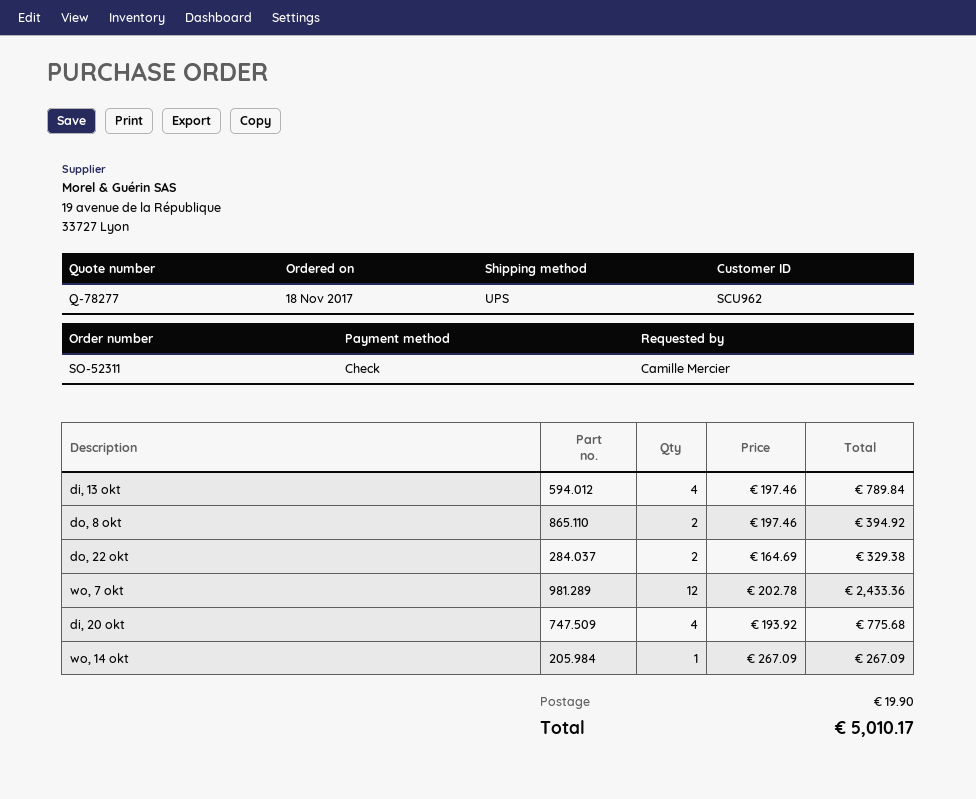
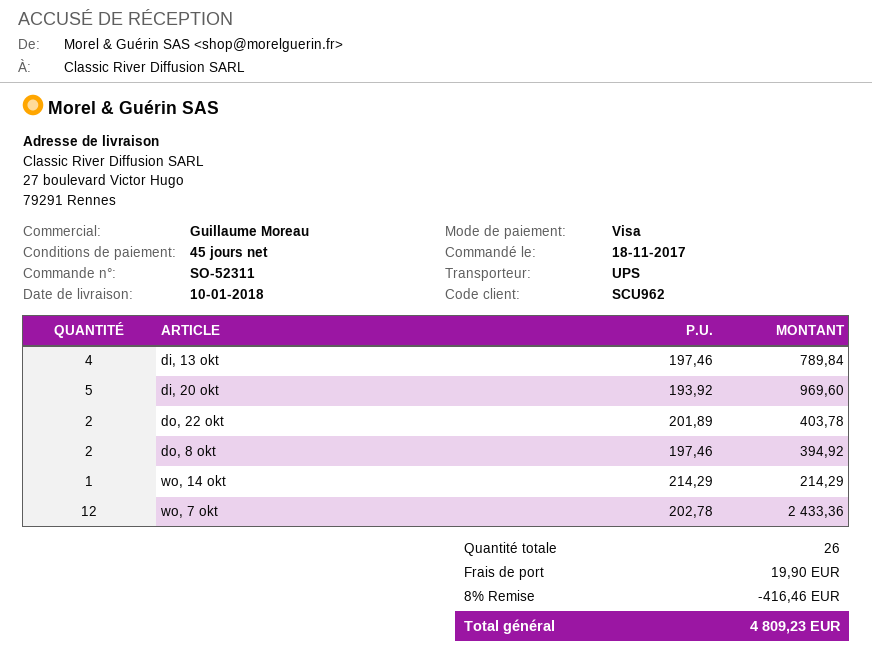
payment method: cheque -> Visa
do, 22 okt: 2 x 164.69 = 329.38 -> 2 x 201.89 = 403.78
di, 20 okt: 4 x 193.92 = 775.68 -> 5 x 193.92 = 969.60
wo, 14 okt: 1 x 267.09 = 267.09 -> 1 x 214.29 = 214.29
discount: none -> 8% = 416.46
total: 5010.17 -> 4809.23

